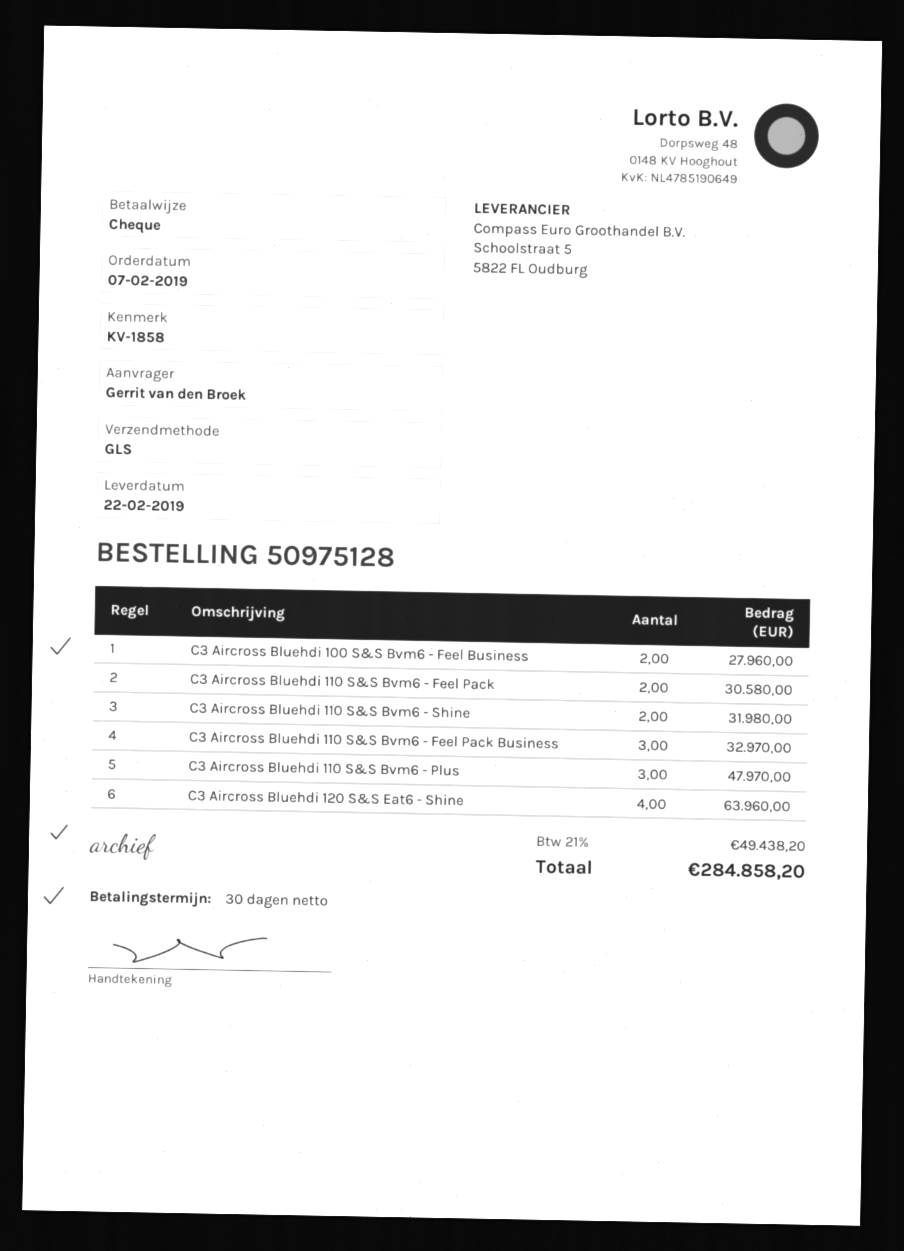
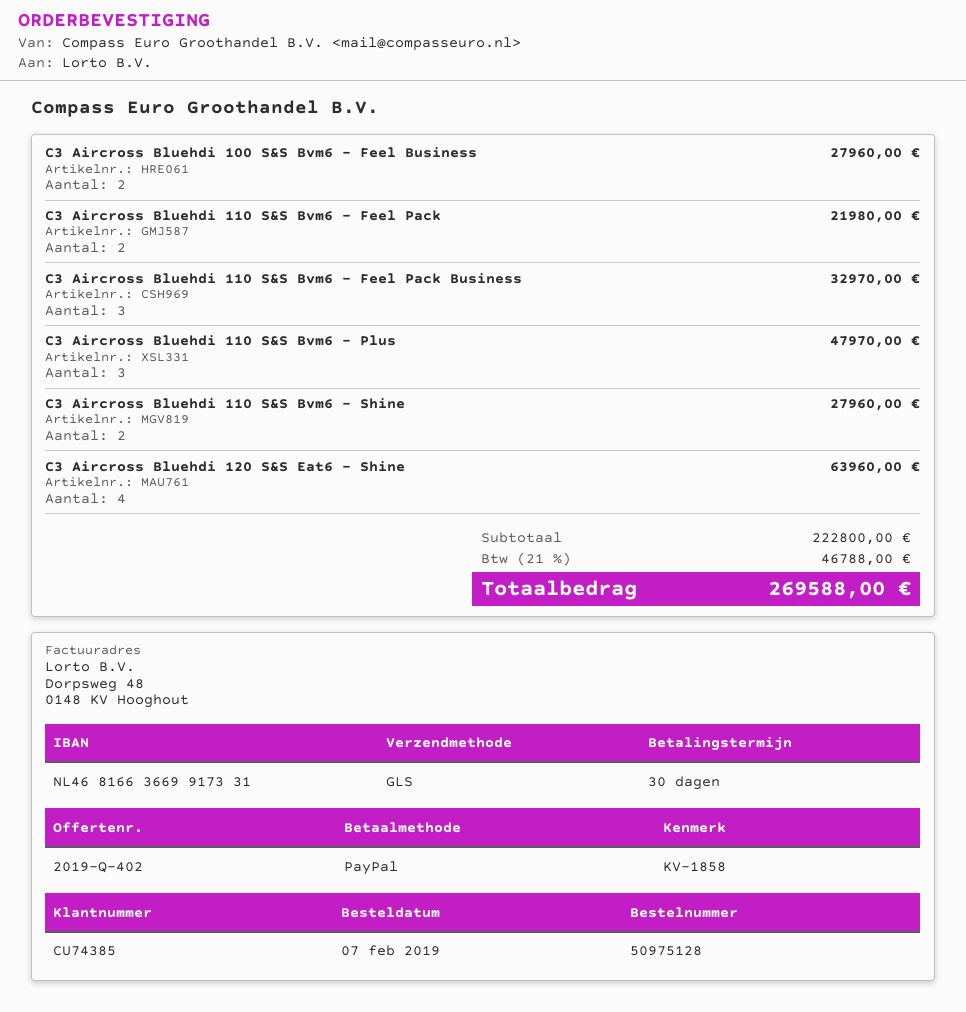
payment method: cheque -> PayPal
C3 Aircross Bluehdi 110 S&S Bvm6 - Feel Pack: 2 for 30580.00 -> 2 for 21980.00
C3 Aircross Bluehdi 110 S&S Bvm6 - Shine: 2 for 31980.00 -> 2 for 27960.00
tax: 21% = 49438.20 -> 21% = 46788.00
total: 284858.20 -> 269588.00

